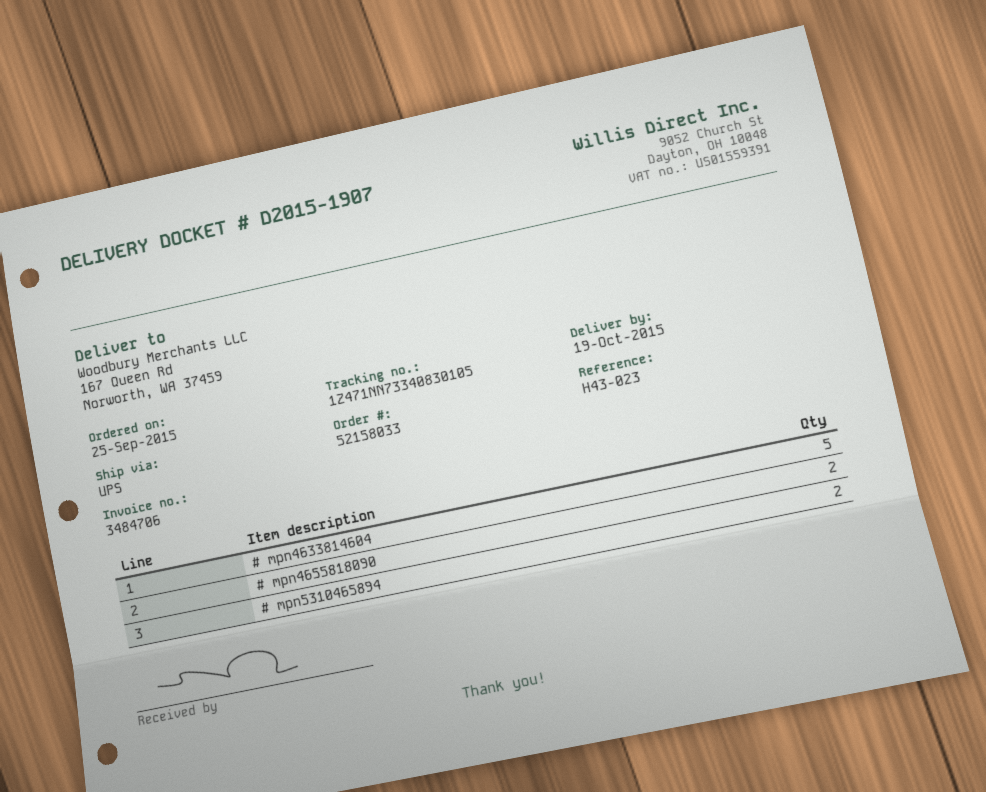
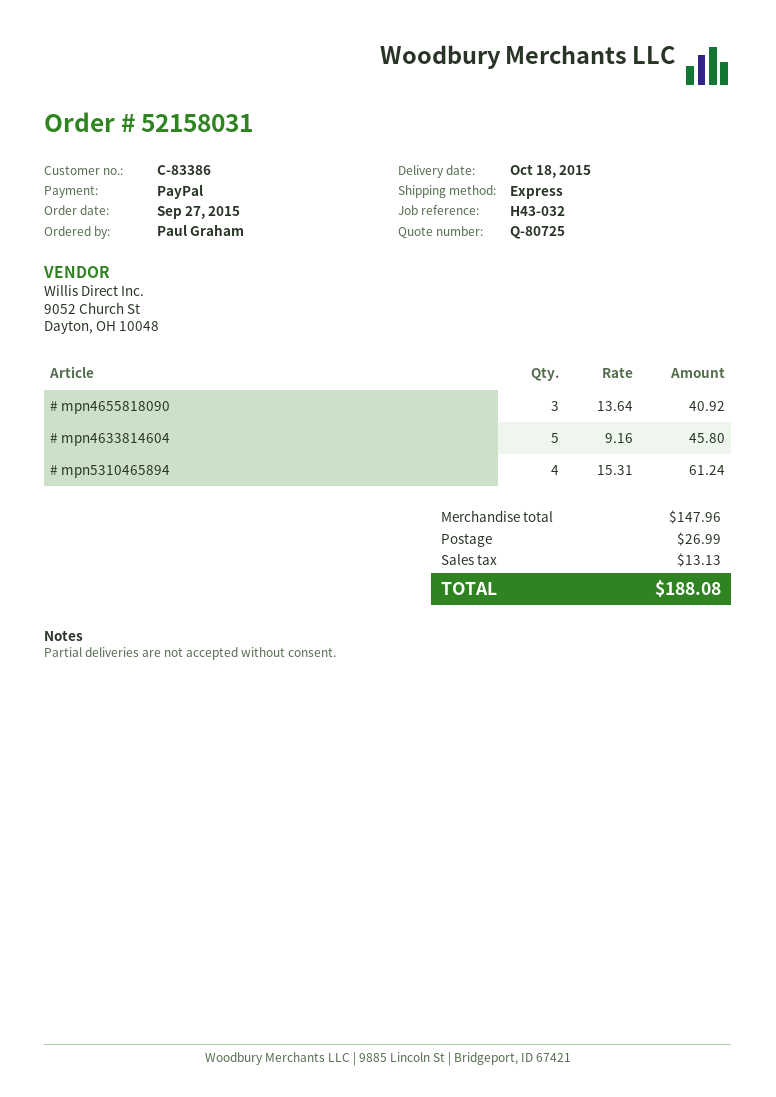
order number: 52158033 -> 52158031
order date: 2015-09-25 -> 2015-09-27
delivery date: 2015-10-19 -> 2015-10-18
reference: H43-023 -> H43-032
shipping method: UPS -> express
# mpn4655818090: 2 -> 3
# mpn5310465894: 2 -> 4

